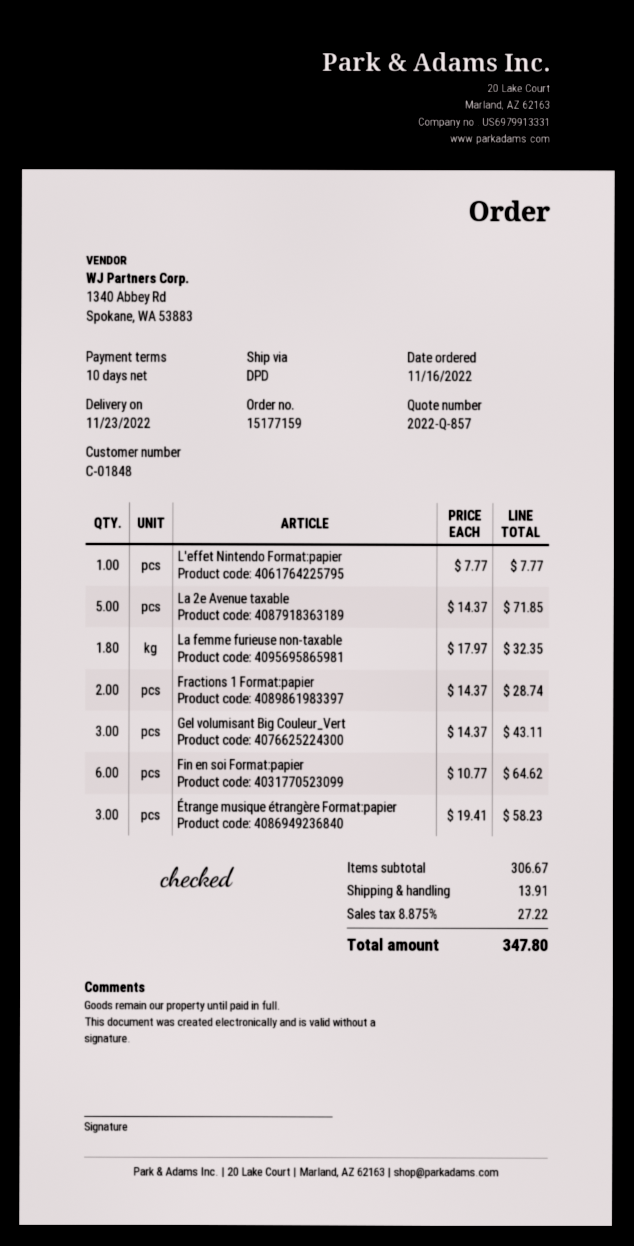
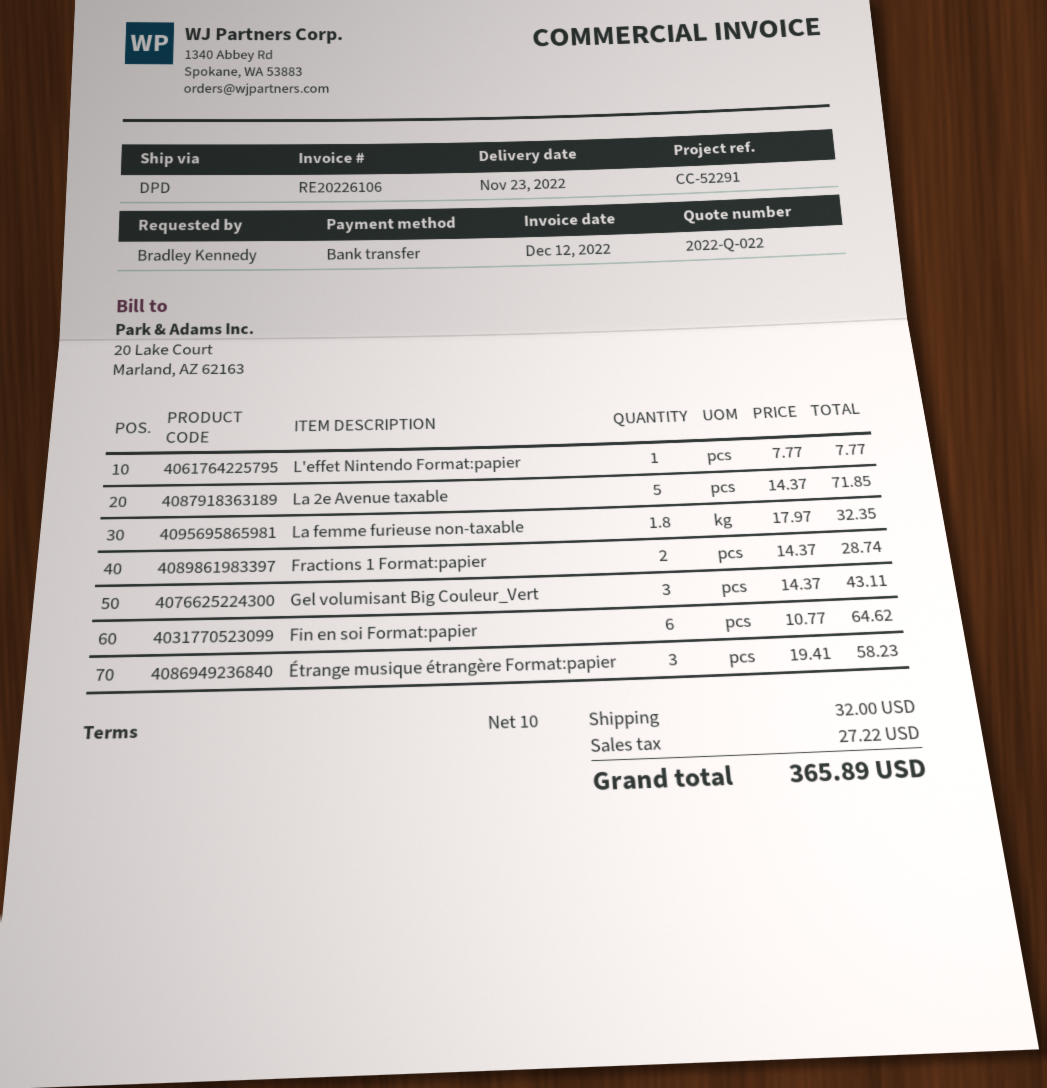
quote number: 2022-Q-857 -> 2022-Q-022
shipping: 13.91 -> 32.00
total: 347.80 -> 365.89

